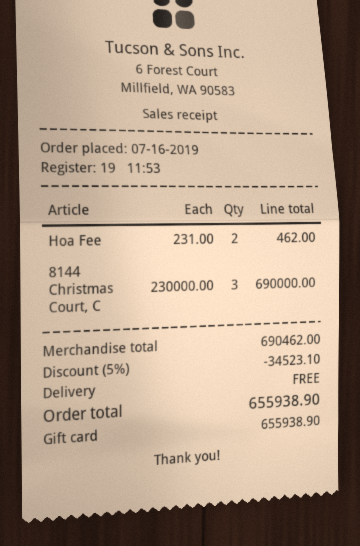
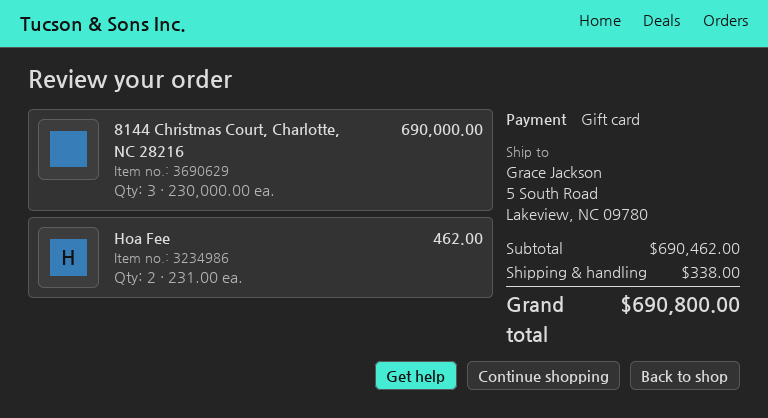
discount: 5% = 34523.10 -> none
shipping: 0.00 -> 338.00
total: 655938.90 -> 690800.00

